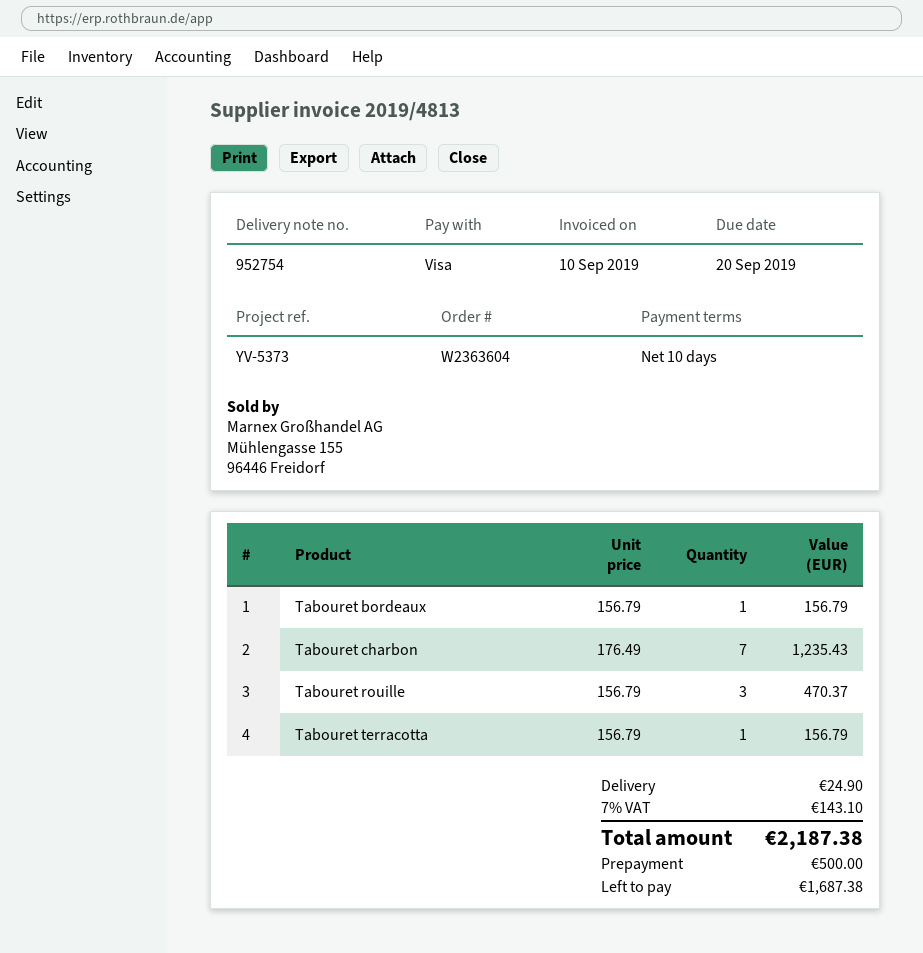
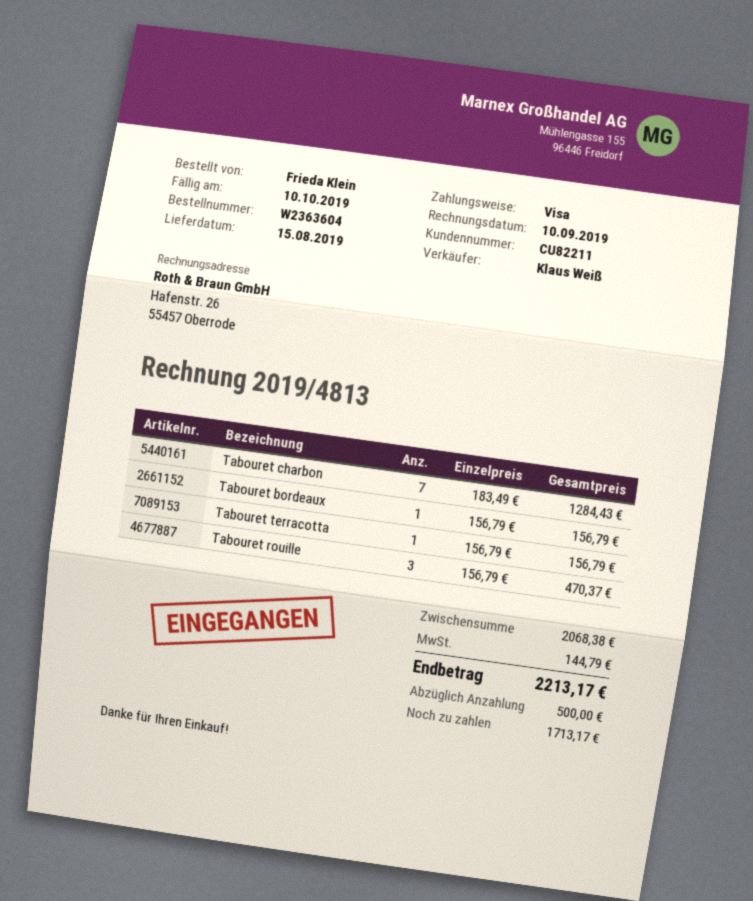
due date: 2019-09-20 -> 2019-10-10
Tabouret charbon: 7 x 176.49 = 1235.43 -> 7 x 183.49 = 1284.43
shipping: 24.90 -> none
tax: 143.10 -> 144.79
total: 2187.38 -> 2213.17
balance: 1687.38 -> 1713.17

